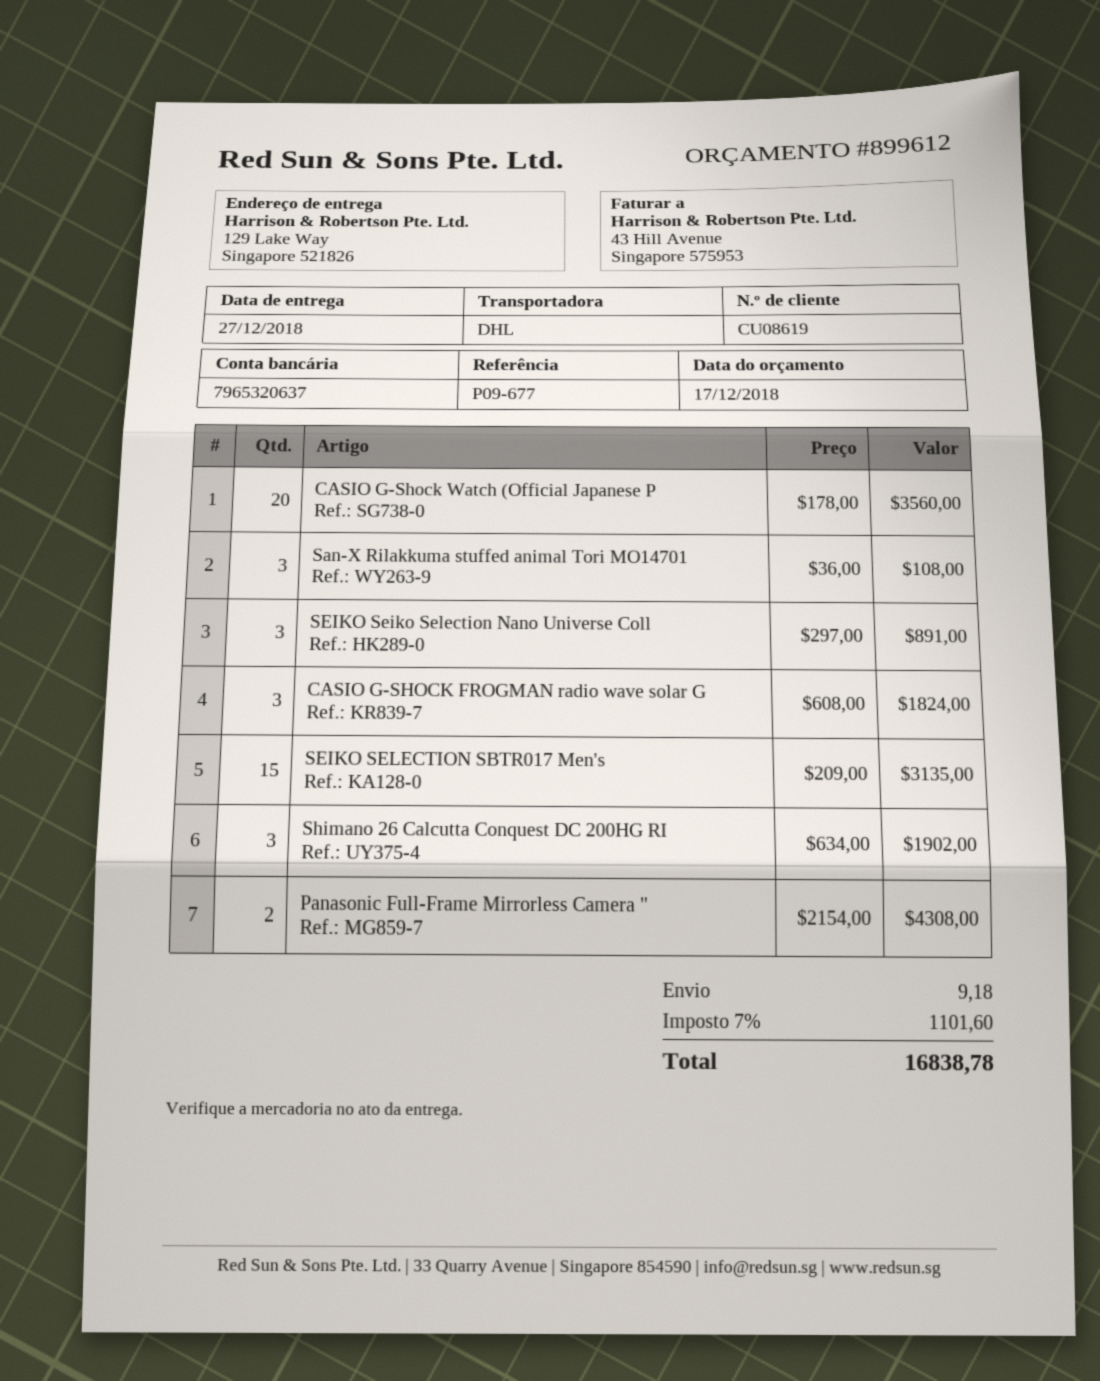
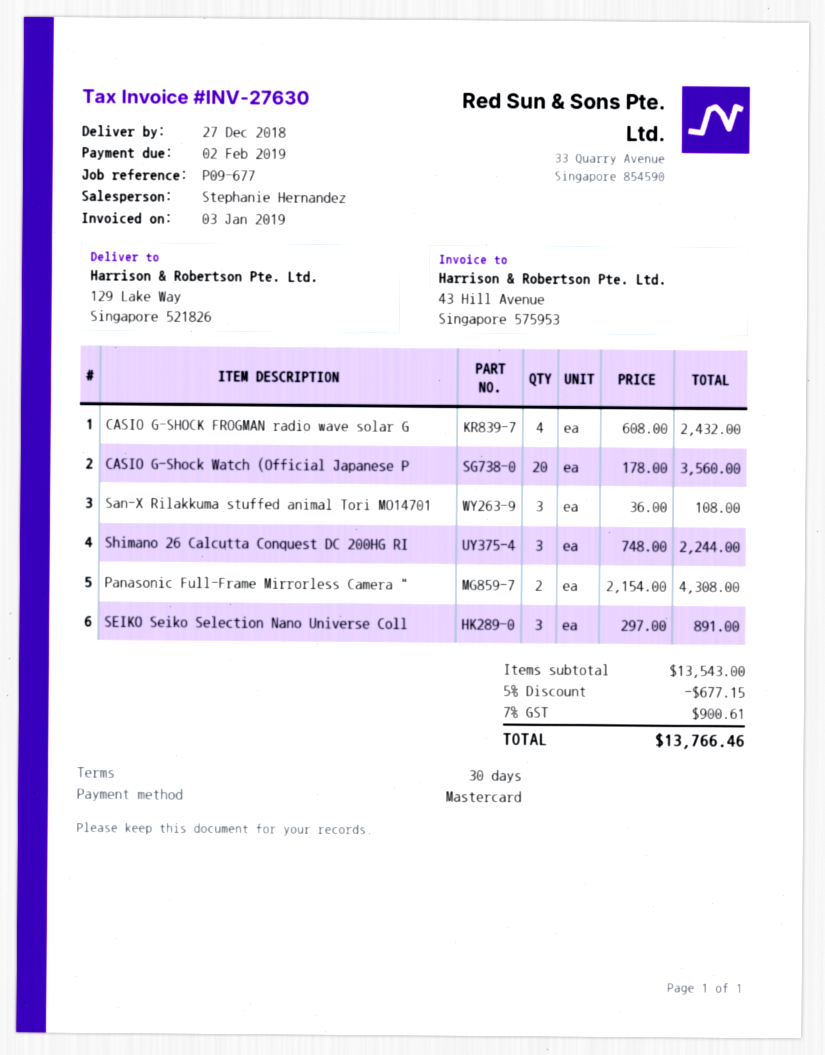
CASIO G-SHOCK FROGMAN radio wave solar G: 3 x 608.00 = 1824.00 -> 4 x 608.00 = 2432.00
SEIKO SELECTION SBTR017 Men's: 15 x 209.00 = 3135.00 -> none
Shimano 26 Calcutta Conquest DC 200HG RI: 3 x 634.00 = 1902.00 -> 3 x 748.00 = 2244.00
discount: none -> 5% = 677.15
shipping: 9.18 -> none
tax: 7% = 1101.60 -> 7% = 900.61
total: 16838.78 -> 13766.46

